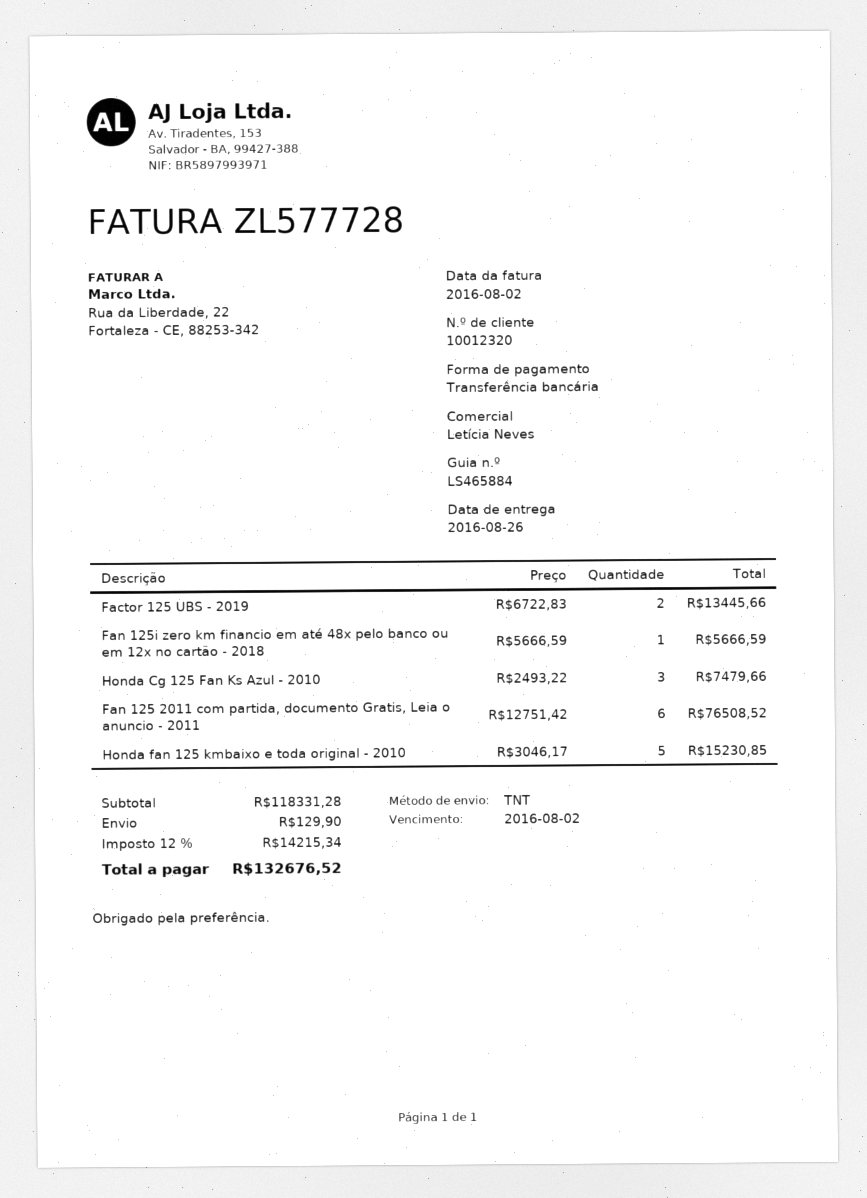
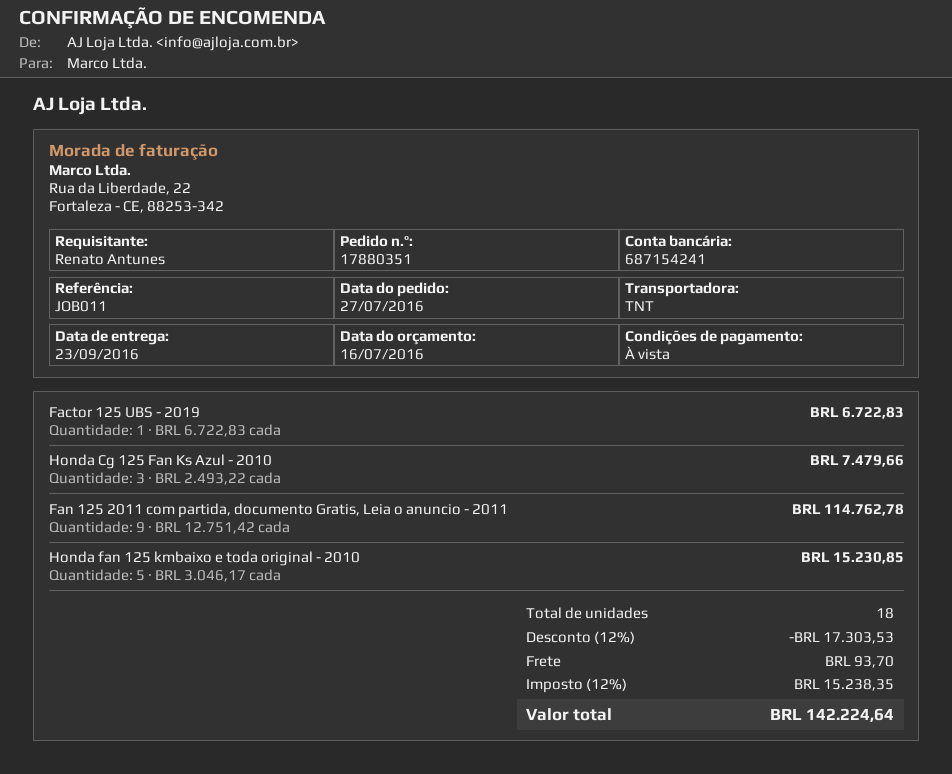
delivery date: 2016-08-26 -> 2016-09-23
Factor 125 UBS - 2019: 2 x 6722.83 = 13445.66 -> 1 x 6722.83 = 6722.83
Fan 125i zero km financio em até 48x pelo banco ou em 12x no cartão - 2018: 1 x 5666.59 = 5666.59 -> none
Fan 125 2011 com partida, documento Gratis, Leia o anuncio - 2011: 6 x 12751.42 = 76508.52 -> 9 x 12751.42 = 114762.78
discount: none -> 12% = 17303.53
shipping: 129.90 -> 93.70
tax: 12% = 14215.34 -> 12% = 15238.35
total: 132676.52 -> 142224.64

